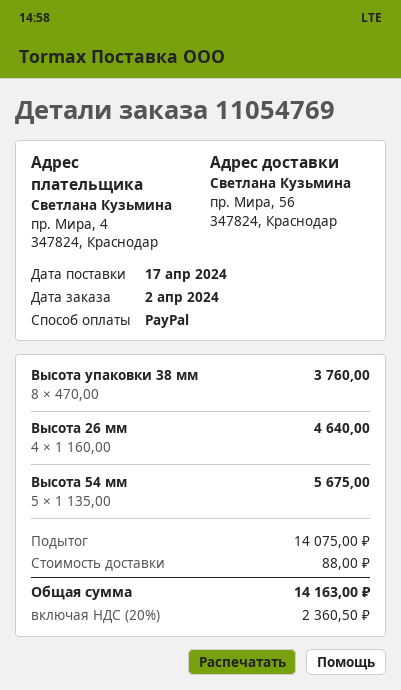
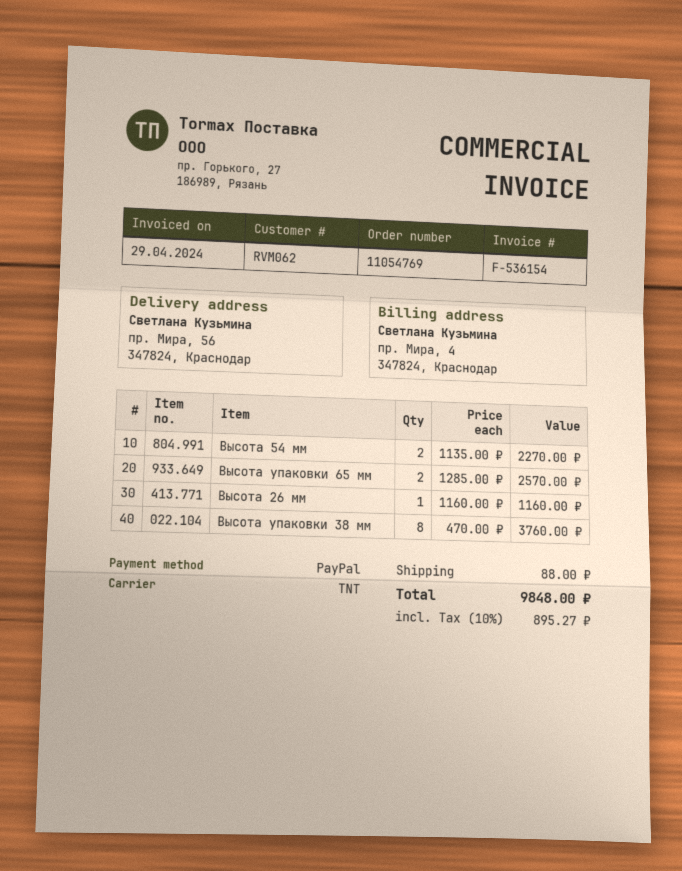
Высота 26 мм: 4 x 1160.00 = 4640.00 -> 1 x 1160.00 = 1160.00
Высота 54 мм: 5 x 1135.00 = 5675.00 -> 2 x 1135.00 = 2270.00
Высота упаковки 65 мм: none -> 2 x 1285.00 = 2570.00
tax: 20% = 2360.50 -> 10% = 895.27
total: 14163.00 -> 9848.00

